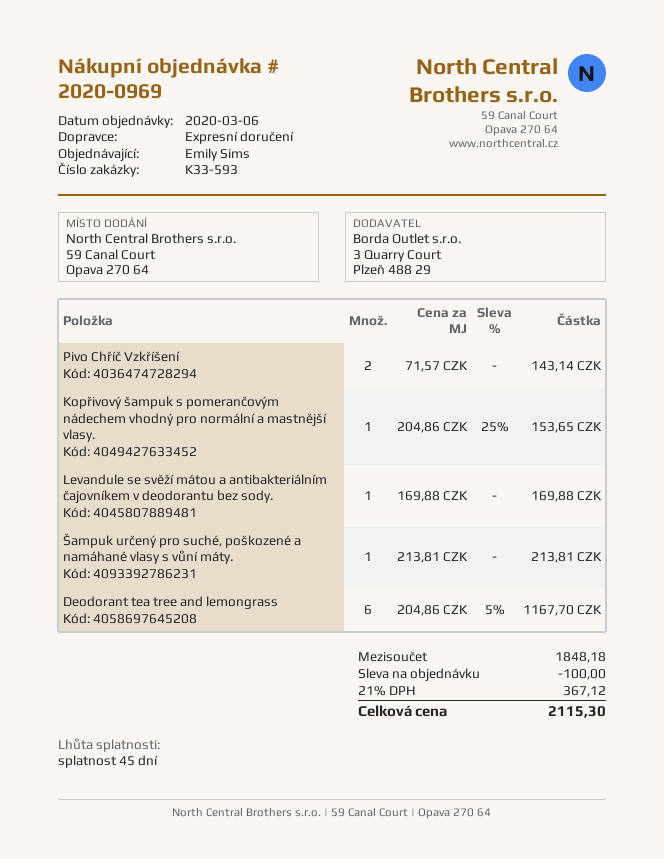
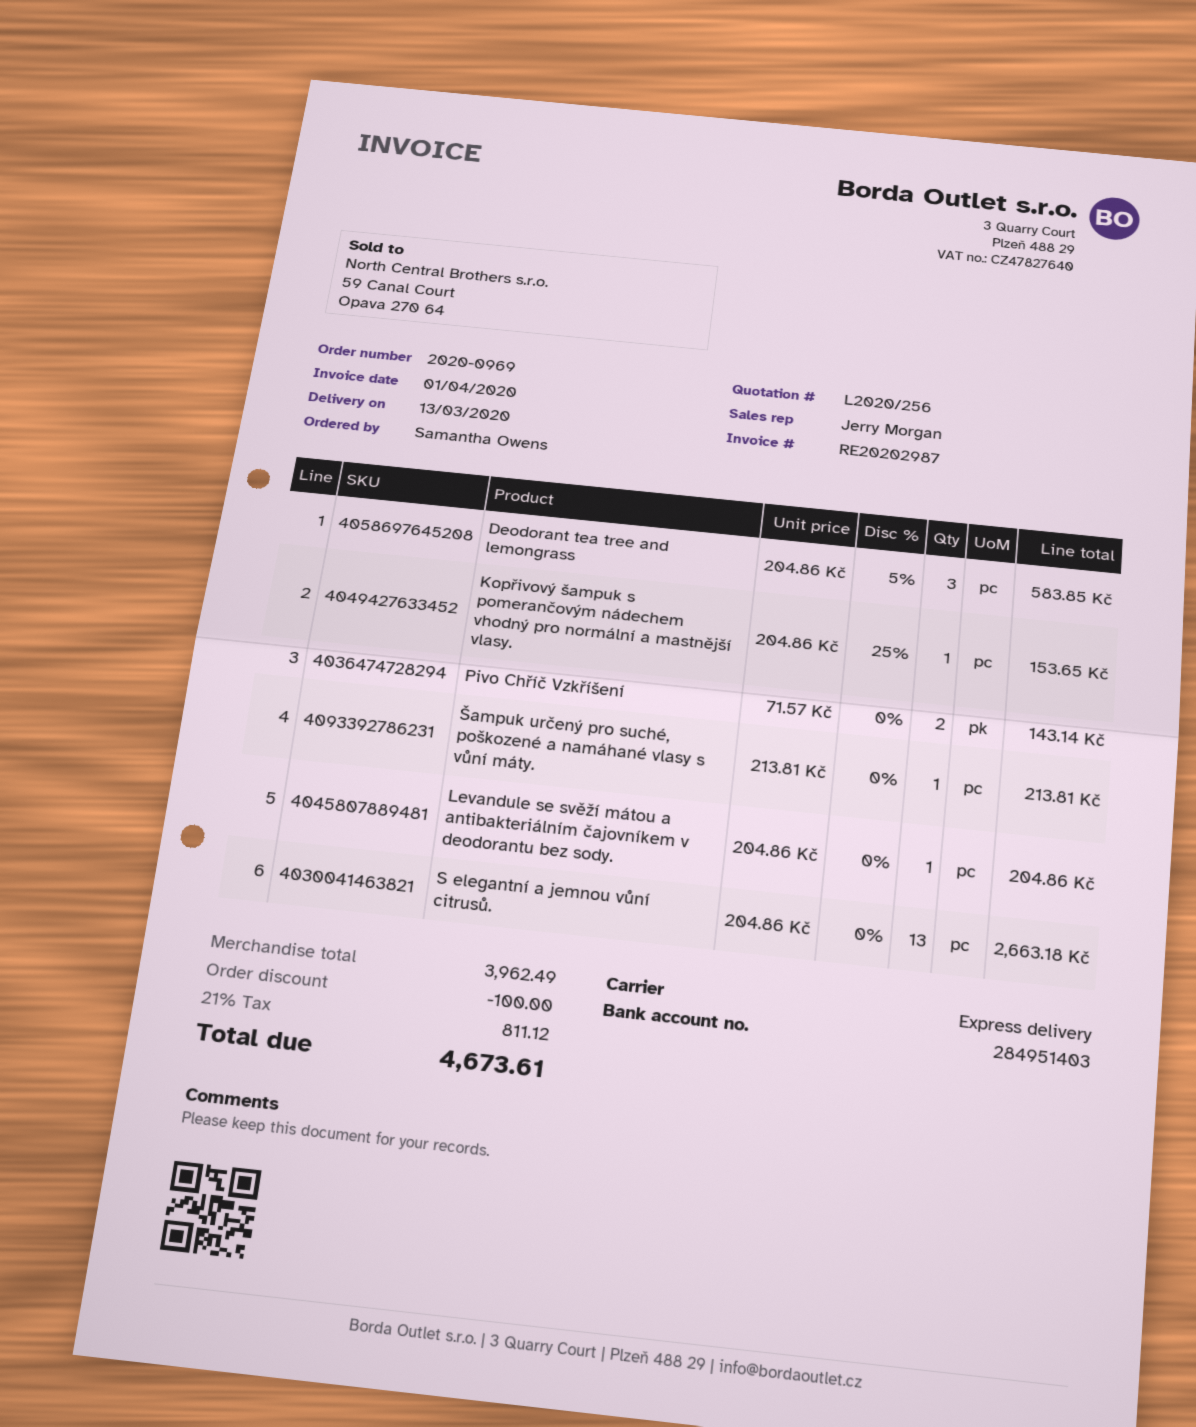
ordered by: Emily Sims -> Samantha Owens
Levandule se svěží mátou a antibakteriálním čajovníkem v deodorantu bez sody.: 1 x 169.88 = 169.88 -> 1 x 204.86 = 204.86
Deodorant tea tree and lemongrass: 6 x 204.86 - 5% = 1167.70 -> 3 x 204.86 - 5% = 583.85
S elegantní a jemnou vůní citrusů.: none -> 13 x 204.86 = 2663.18
subtotal: 1848.18 -> 3962.49
tax: 21% = 367.12 -> 21% = 811.12
total: 2115.30 -> 4673.61

